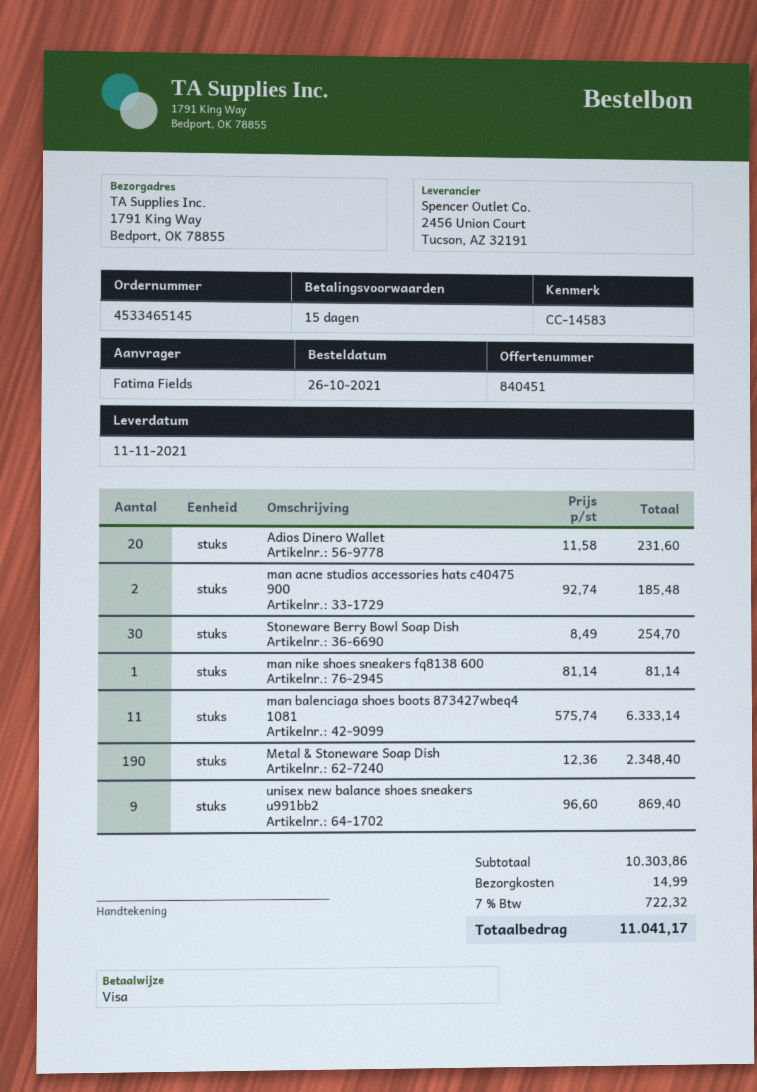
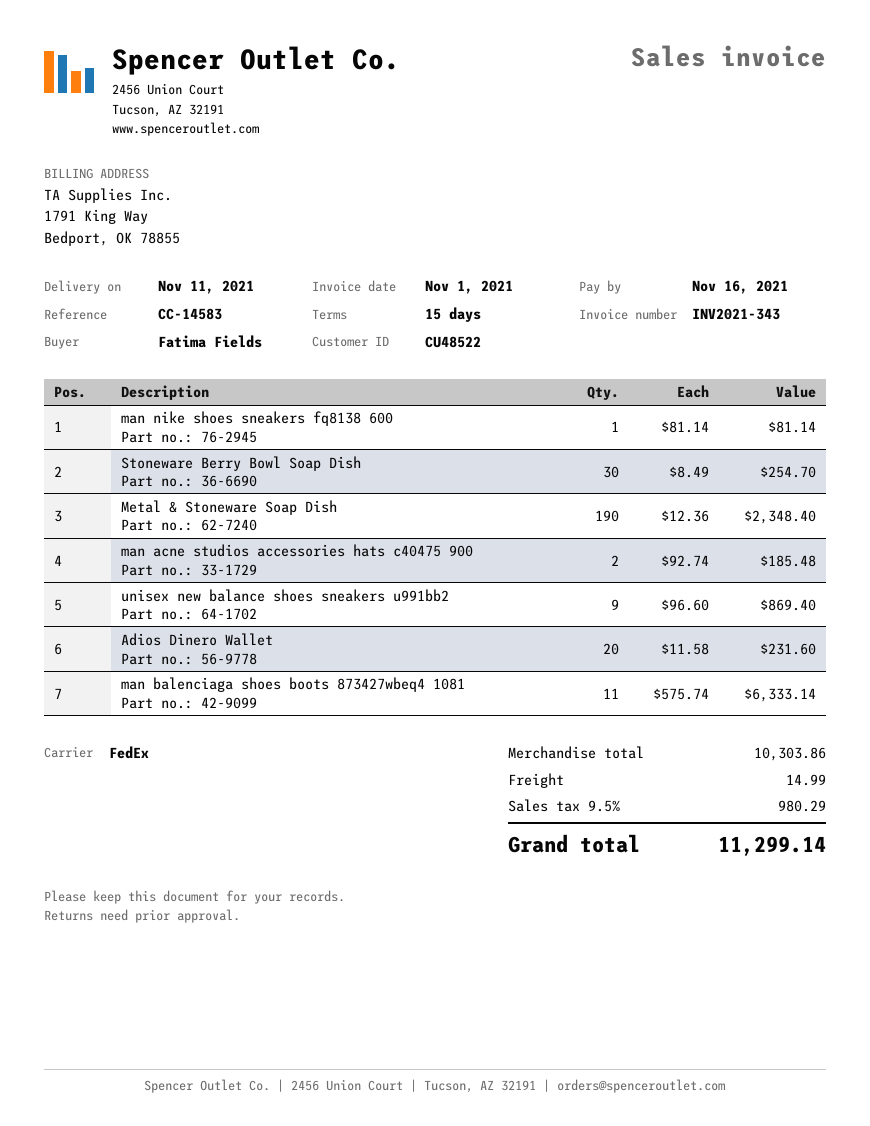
tax: 7% = 722.32 -> 9.5% = 980.29
total: 11041.17 -> 11299.14

